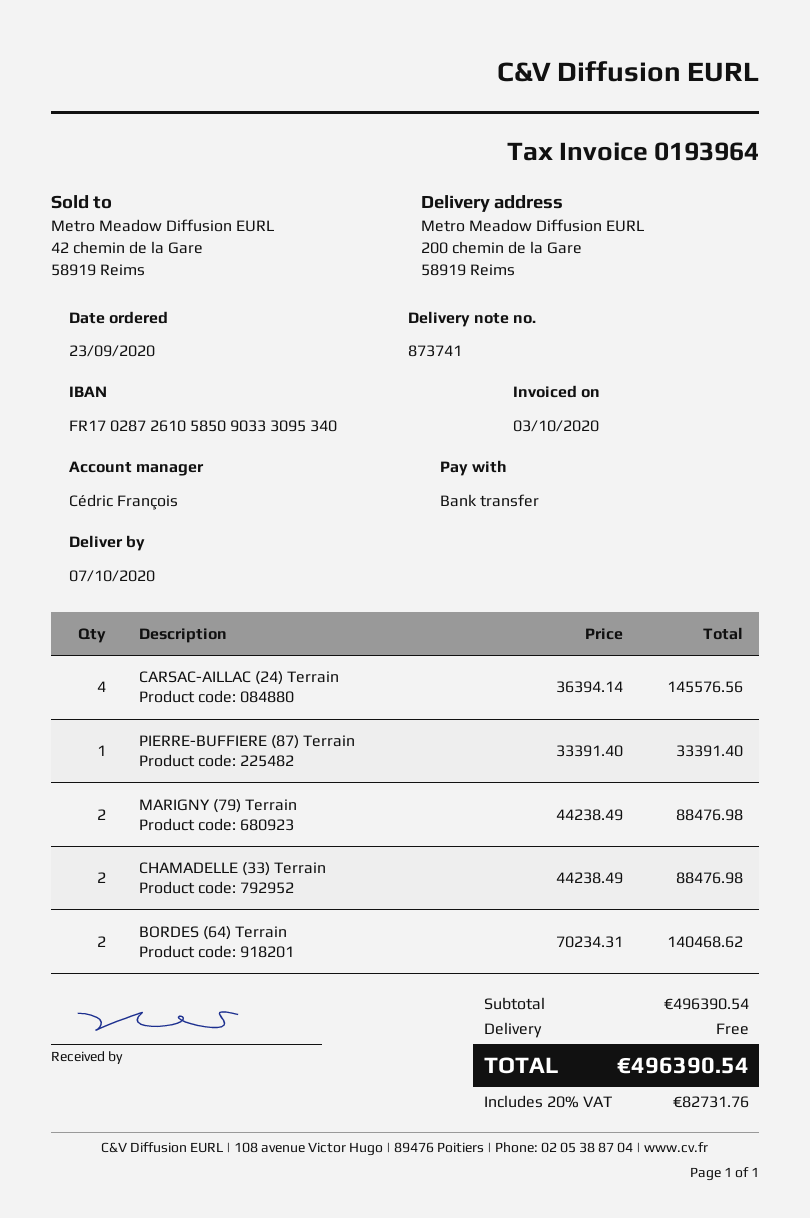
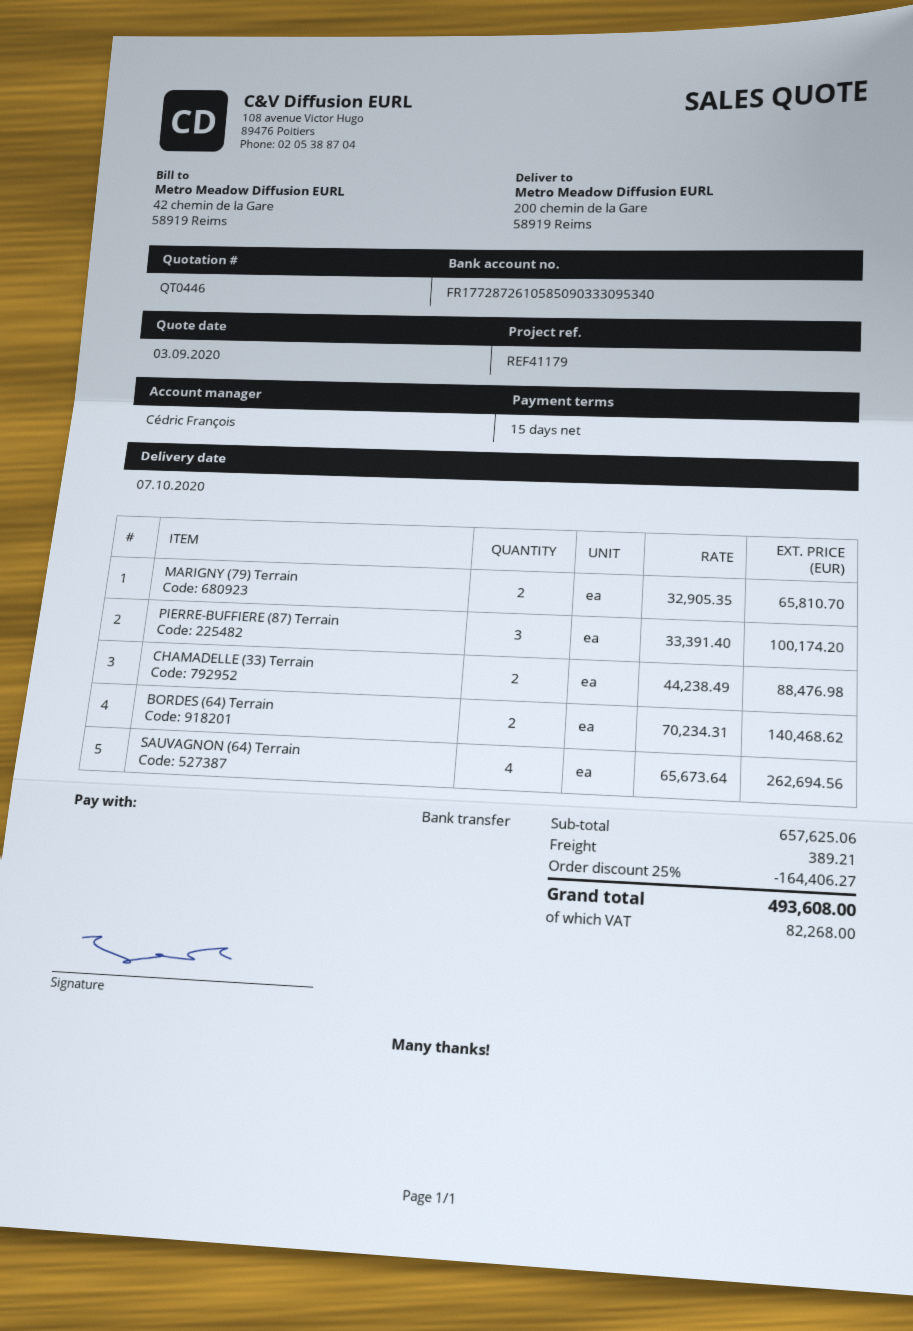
bank account: FR1702872610585090333095340 -> FR1772872610585090333095340
CARSAC-AILLAC (24) Terrain: 4 x 36394.14 = 145576.56 -> none
PIERRE-BUFFIERE (87) Terrain: 1 x 33391.40 = 33391.40 -> 3 x 33391.40 = 100174.20
MARIGNY (79) Terrain: 2 x 44238.49 = 88476.98 -> 2 x 32905.35 = 65810.70
SAUVAGNON (64) Terrain: none -> 4 x 65673.64 = 262694.56
subtotal: 496390.54 -> 657625.06
discount: none -> 25% = 164406.27
shipping: 0.00 -> 389.21
tax: 82731.76 -> 82268.00
total: 496390.54 -> 493608.00

